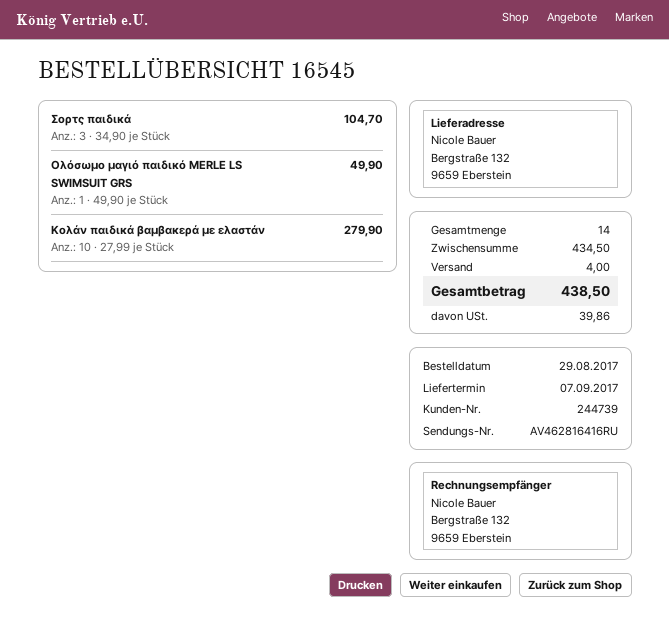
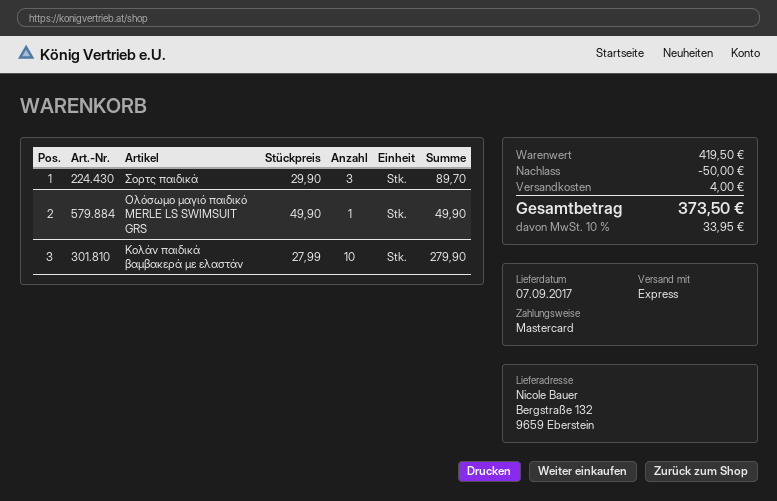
Σορτς παιδικά: 3 x 34.90 = 104.70 -> 3 x 29.90 = 89.70
subtotal: 434.50 -> 419.50
discount: none -> 50.00
tax: 39.86 -> 33.95
total: 438.50 -> 373.50

